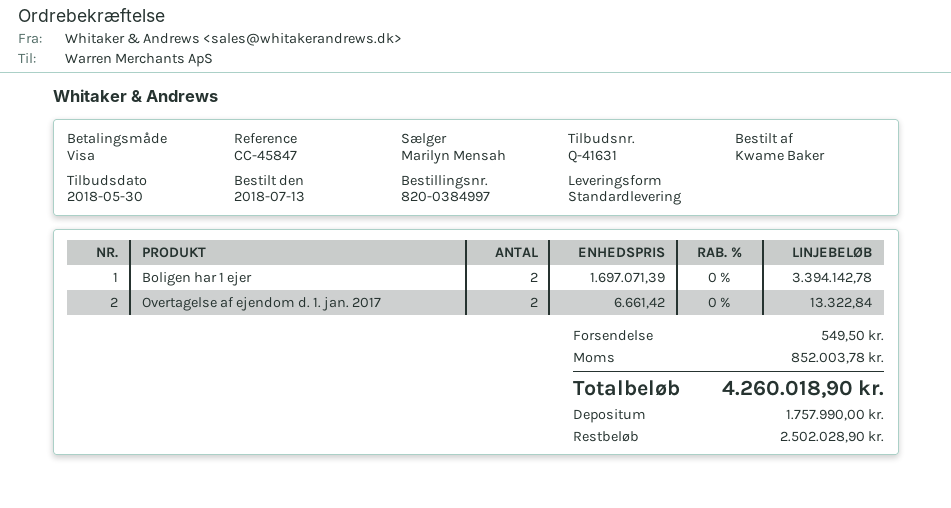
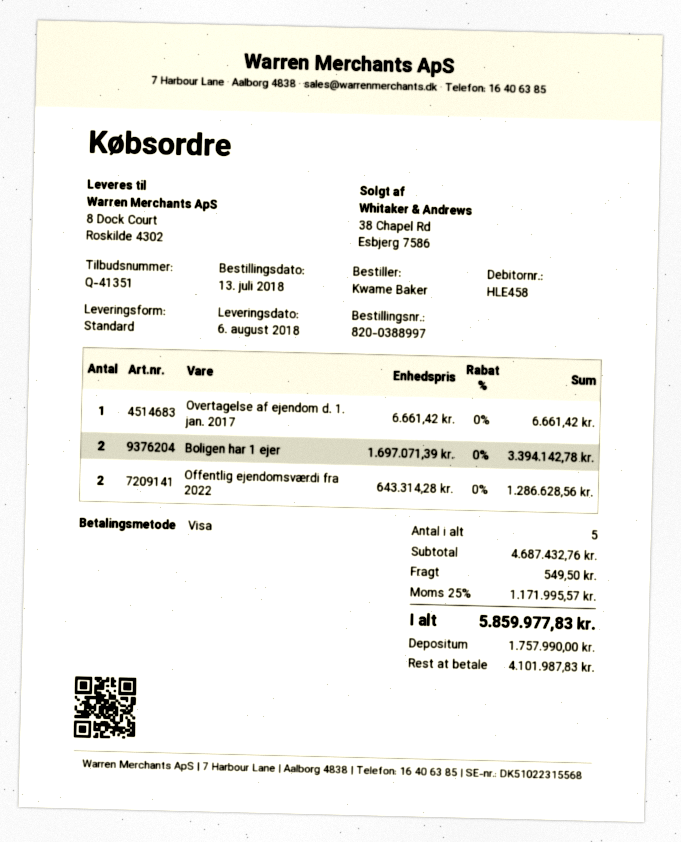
quote number: Q-41631 -> Q-41351
order number: 820-0384997 -> 820-0388997
Overtagelse af ejendom d. 1. jan. 2017: 2 x 6661.42 = 13322.84 -> 1 x 6661.42 = 6661.42
Offentlig ejendomsværdi fra 2022: none -> 2 x 643314.28 = 1286628.56
tax: 852003.78 -> 1171995.57
total: 4260018.90 -> 5859977.83
balance: 2502028.90 -> 4101987.83

